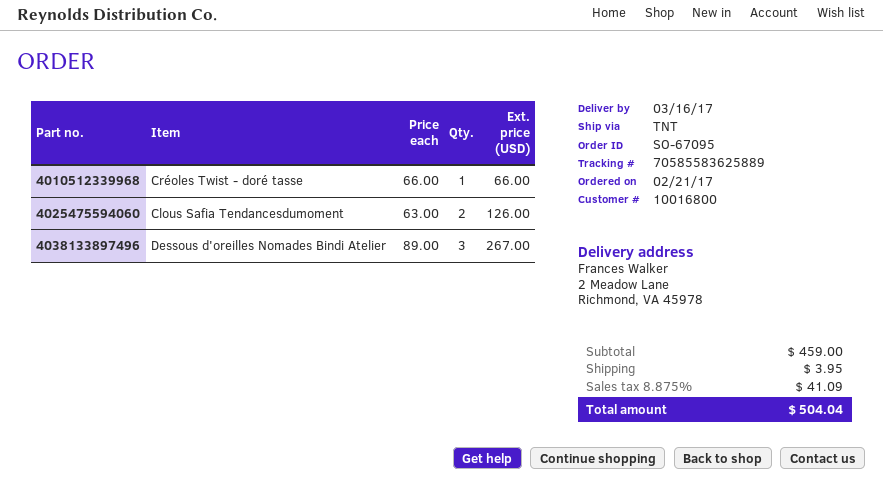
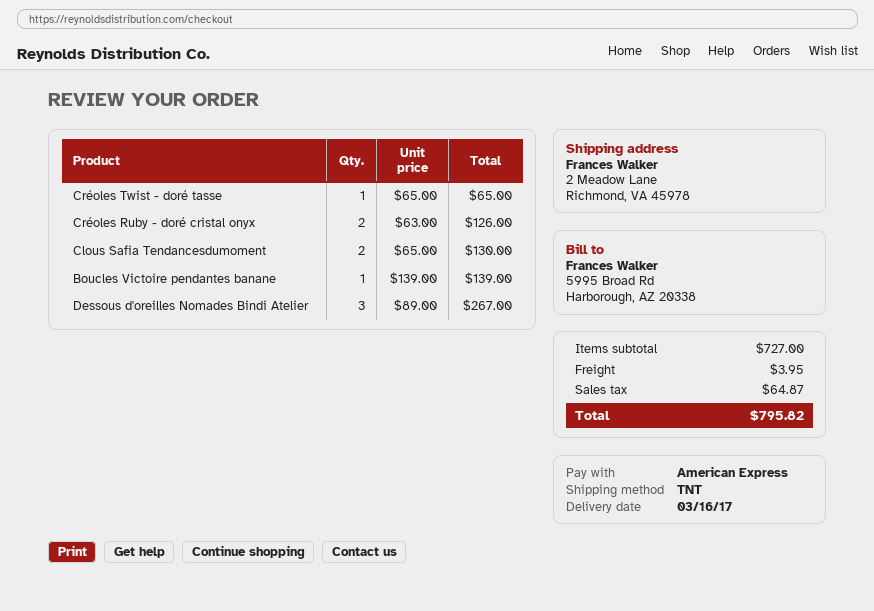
Créoles Twist - doré tasse: 1 x 66.00 = 66.00 -> 1 x 65.00 = 65.00
Clous Safia Tendancesdumoment: 2 x 63.00 = 126.00 -> 2 x 65.00 = 130.00
Créoles Ruby - doré cristal onyx: none -> 2 x 63.00 = 126.00
Boucles Victoire pendantes banane: none -> 1 x 139.00 = 139.00
subtotal: 459.00 -> 727.00
tax: 41.09 -> 64.87
total: 504.04 -> 795.82

